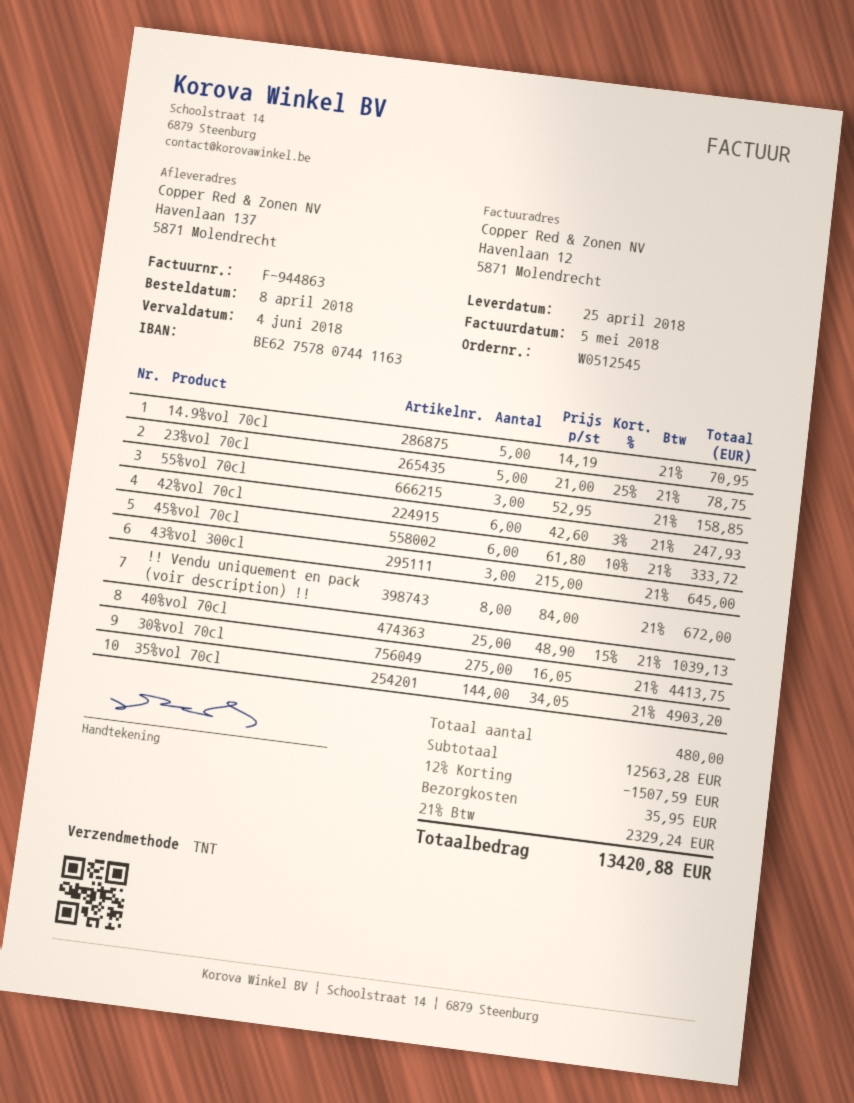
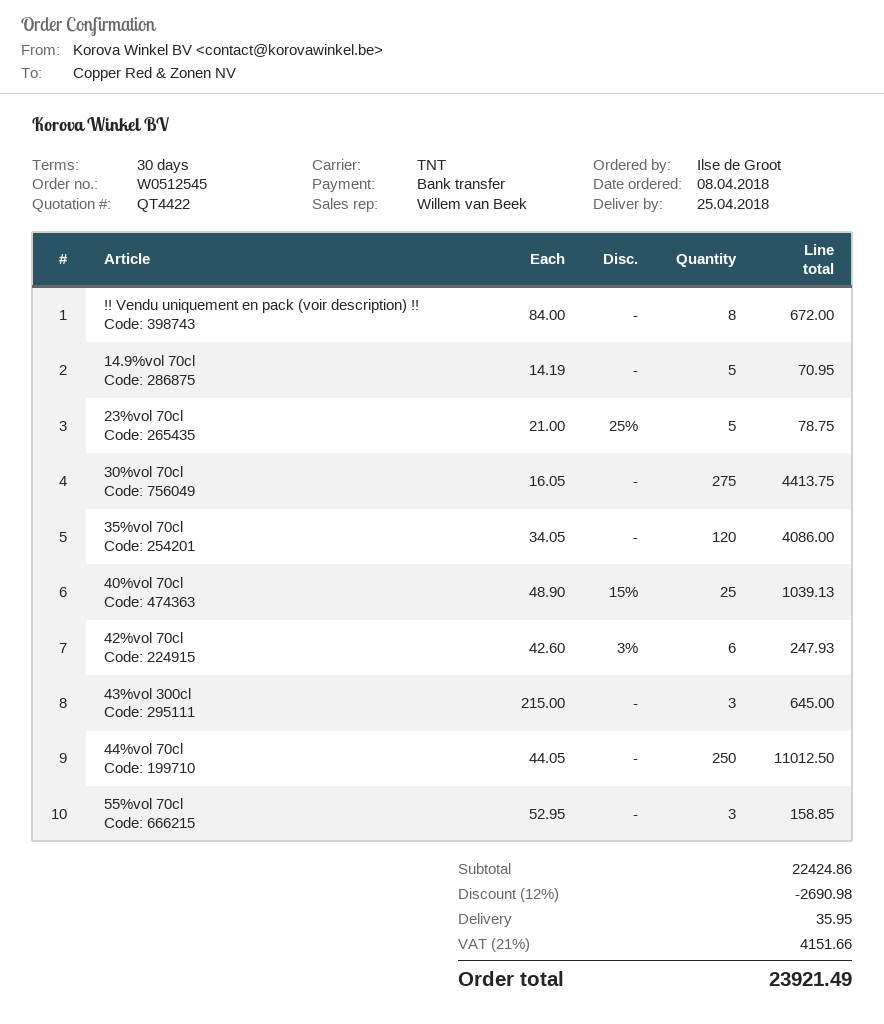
45%vol 70cl: 6 x 61.80 - 10% = 333.72 -> none
35%vol 70cl: 144 x 34.05 = 4903.20 -> 120 x 34.05 = 4086.00
44%vol 70cl: none -> 250 x 44.05 = 11012.50
subtotal: 12563.28 -> 22424.86
discount: 12% = 1507.59 -> 12% = 2690.98
tax: 21% = 2329.24 -> 21% = 4151.66
total: 13420.88 -> 23921.49

